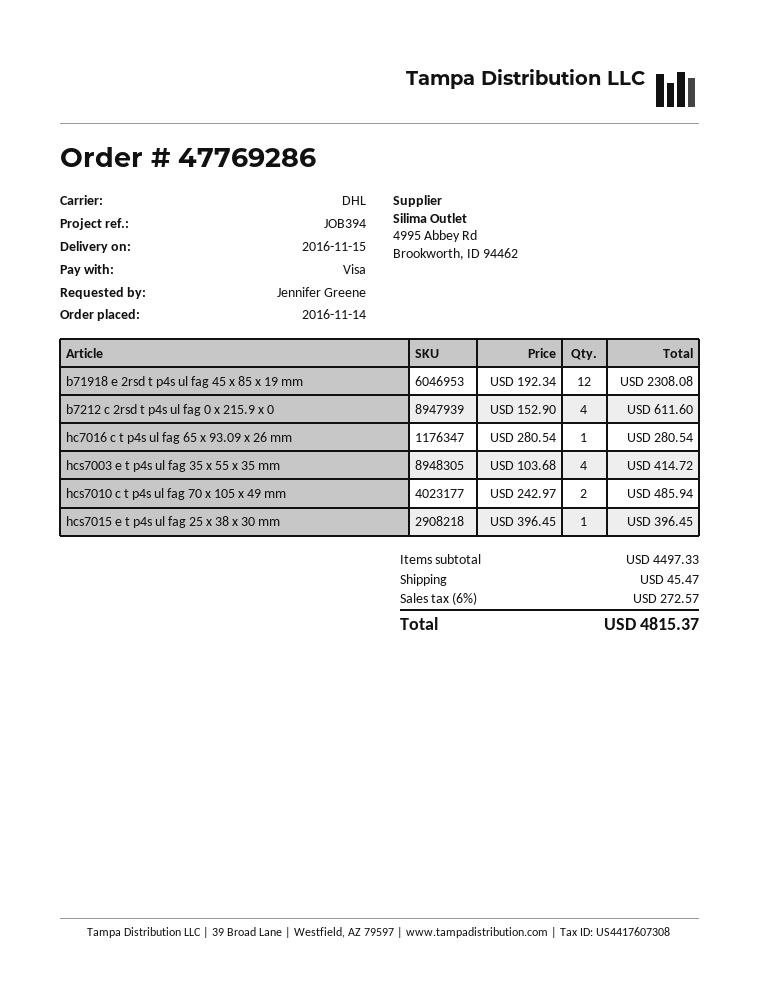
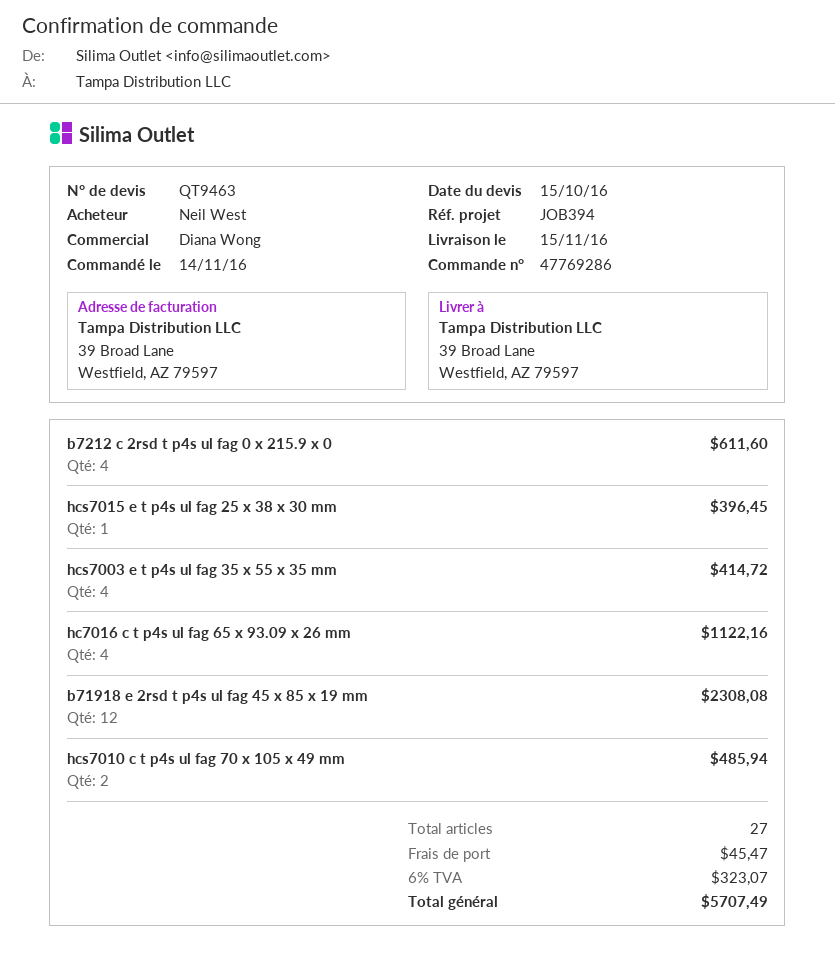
ordered by: Jennifer Greene -> Neil West
hc7016 c t p4s ul fag 65 x 93.09 x 26 mm: 1 for 280.54 -> 4 for 1122.16
tax: 6% = 272.57 -> 6% = 323.07
total: 4815.37 -> 5707.49

